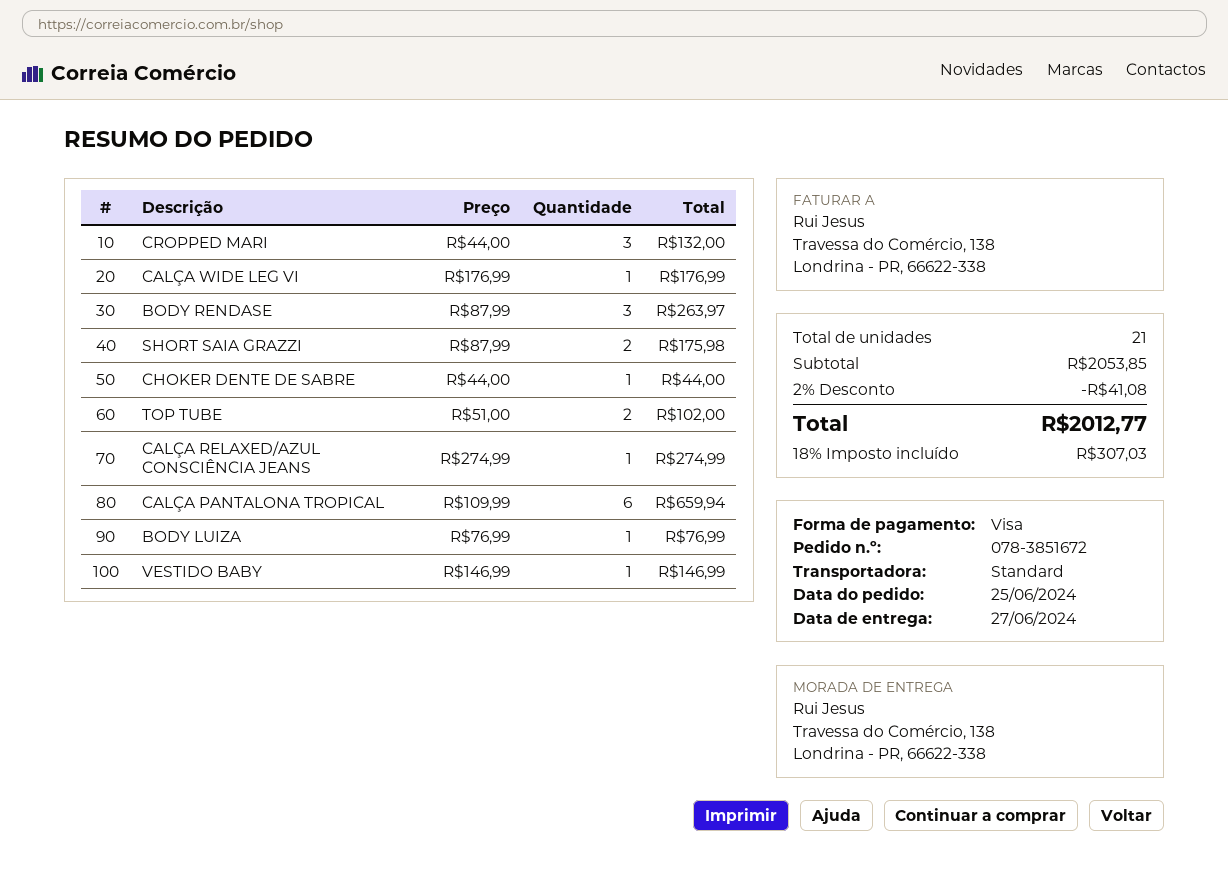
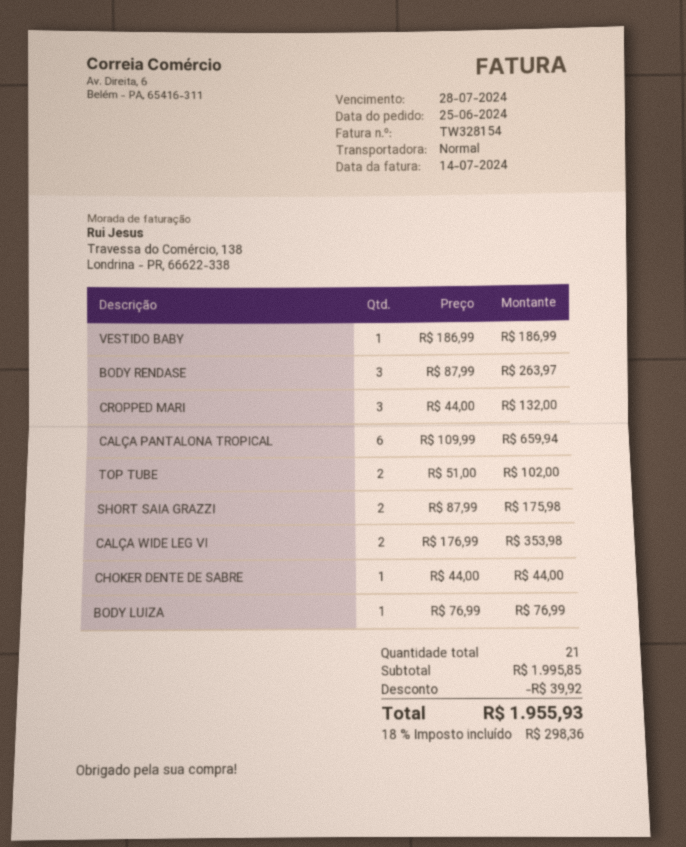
CALÇA WIDE LEG VI: 1 x 176.99 = 176.99 -> 2 x 176.99 = 353.98
CALÇA RELAXED/AZUL CONSCIÊNCIA JEANS: 1 x 274.99 = 274.99 -> none
VESTIDO BABY: 1 x 146.99 = 146.99 -> 1 x 186.99 = 186.99
subtotal: 2053.85 -> 1995.85
discount: 41.08 -> 39.92
tax: 18% = 307.03 -> 18% = 298.36
total: 2012.77 -> 1955.93

